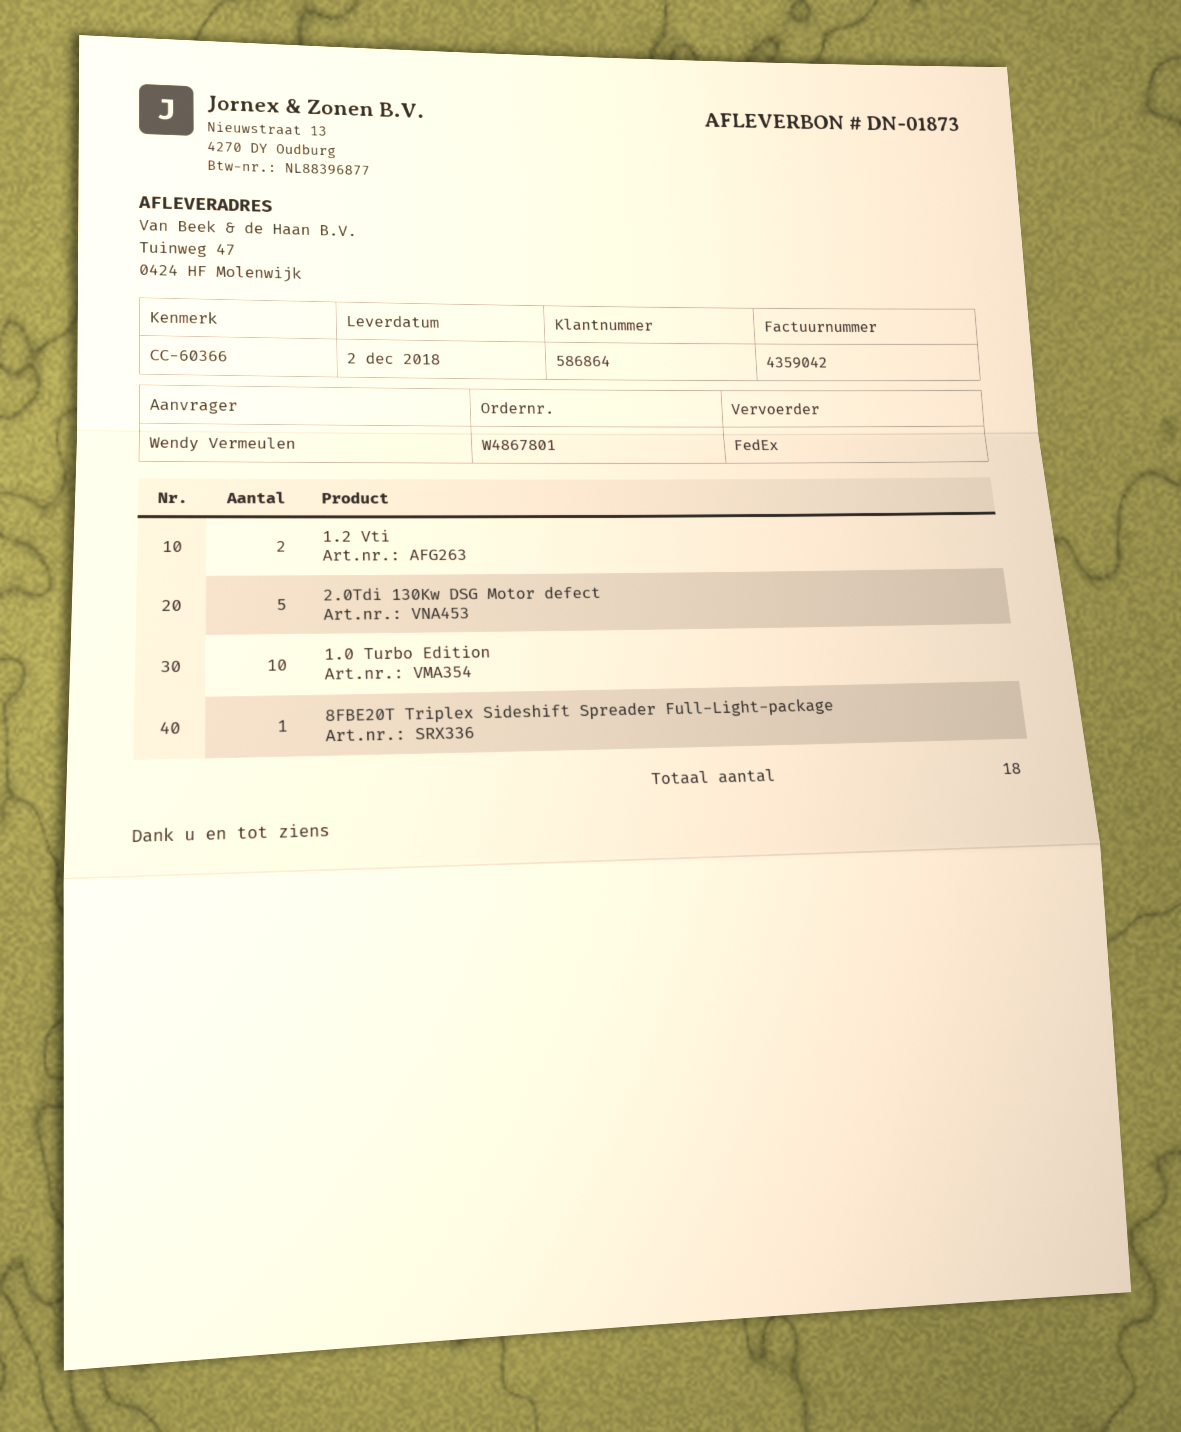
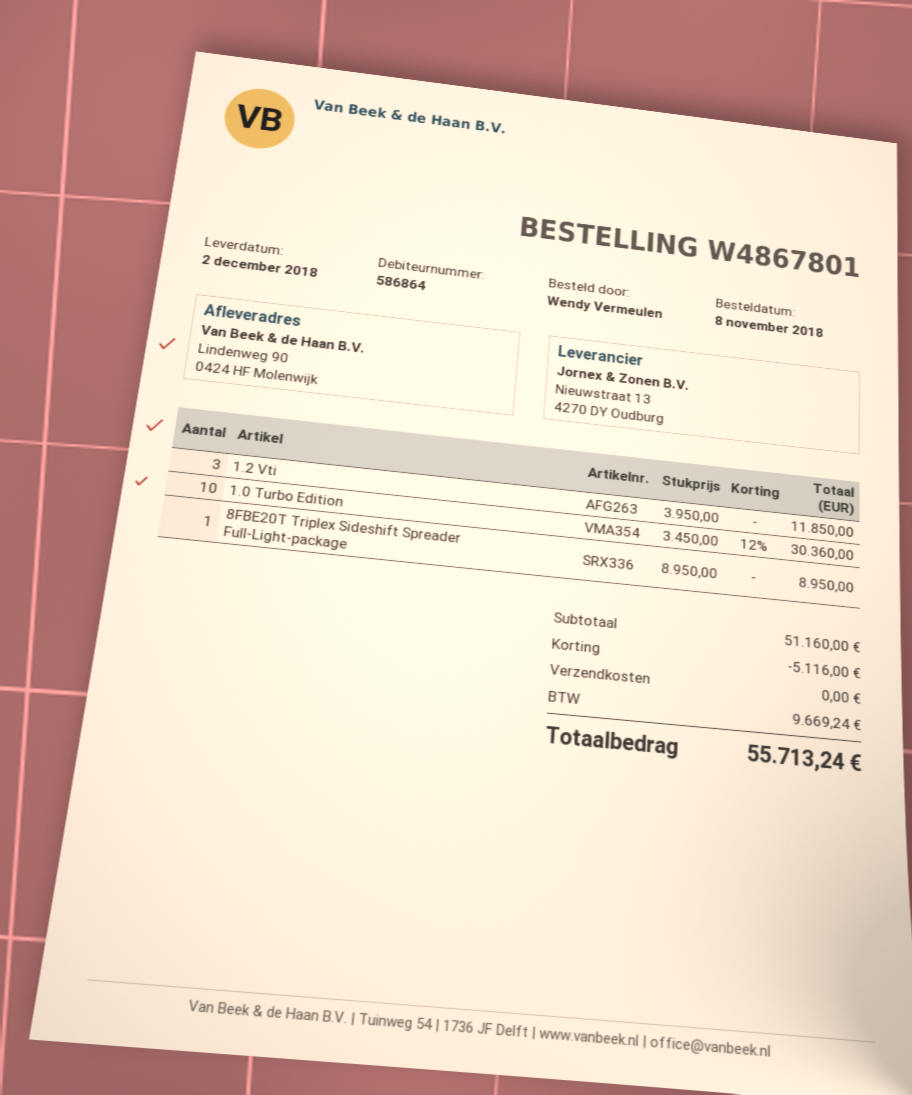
ship to: Tuinweg 47, 0424 HF Molenwijk -> Lindenweg 90, 0424 HF Molenwijk
1.2 Vti: 2 -> 3
2.0Tdi 130Kw DSG Motor defect: 5 -> none

